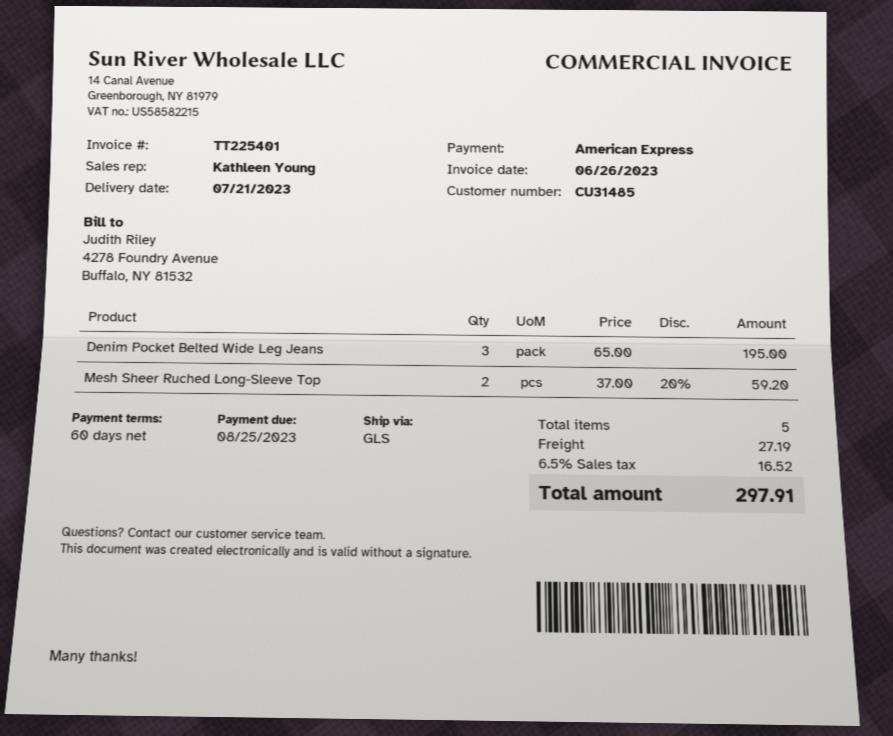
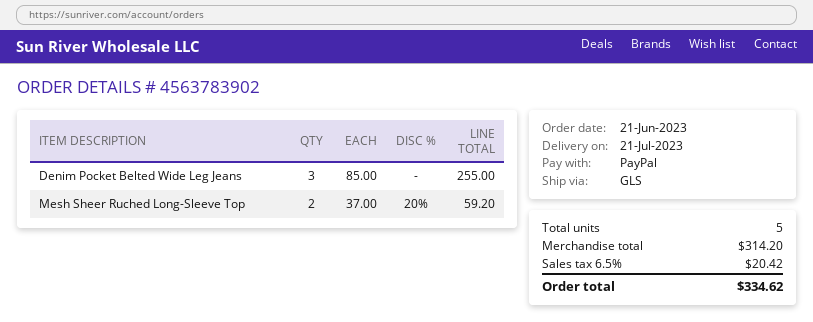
payment method: American Express -> PayPal
Denim Pocket Belted Wide Leg Jeans: 3 x 65.00 = 195.00 -> 3 x 85.00 = 255.00
shipping: 27.19 -> none
tax: 6.5% = 16.52 -> 6.5% = 20.42
total: 297.91 -> 334.62

